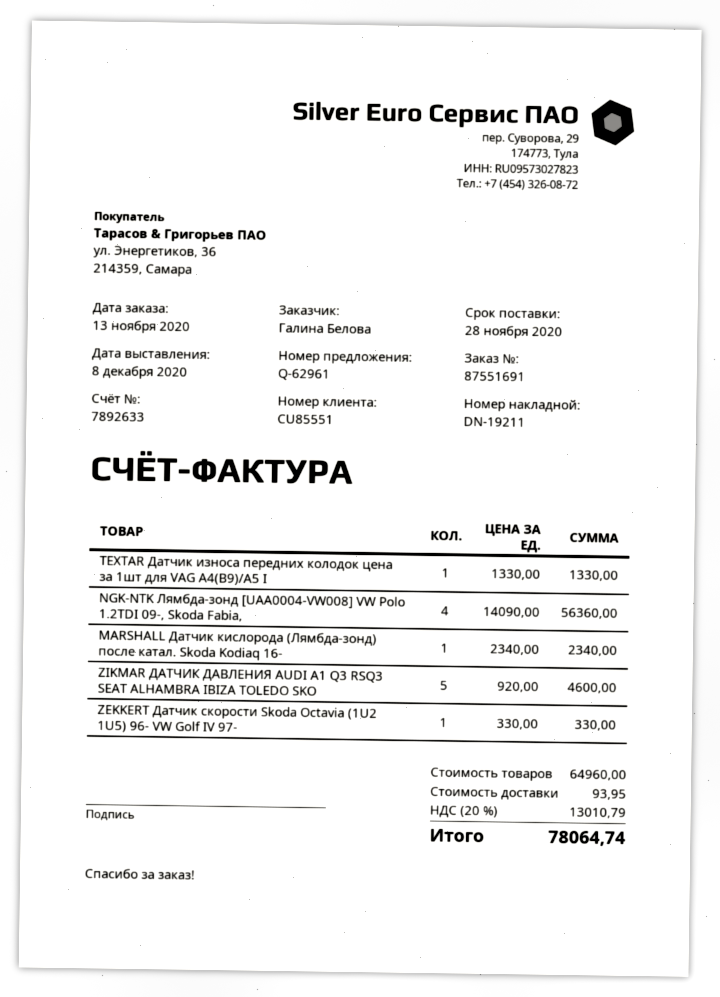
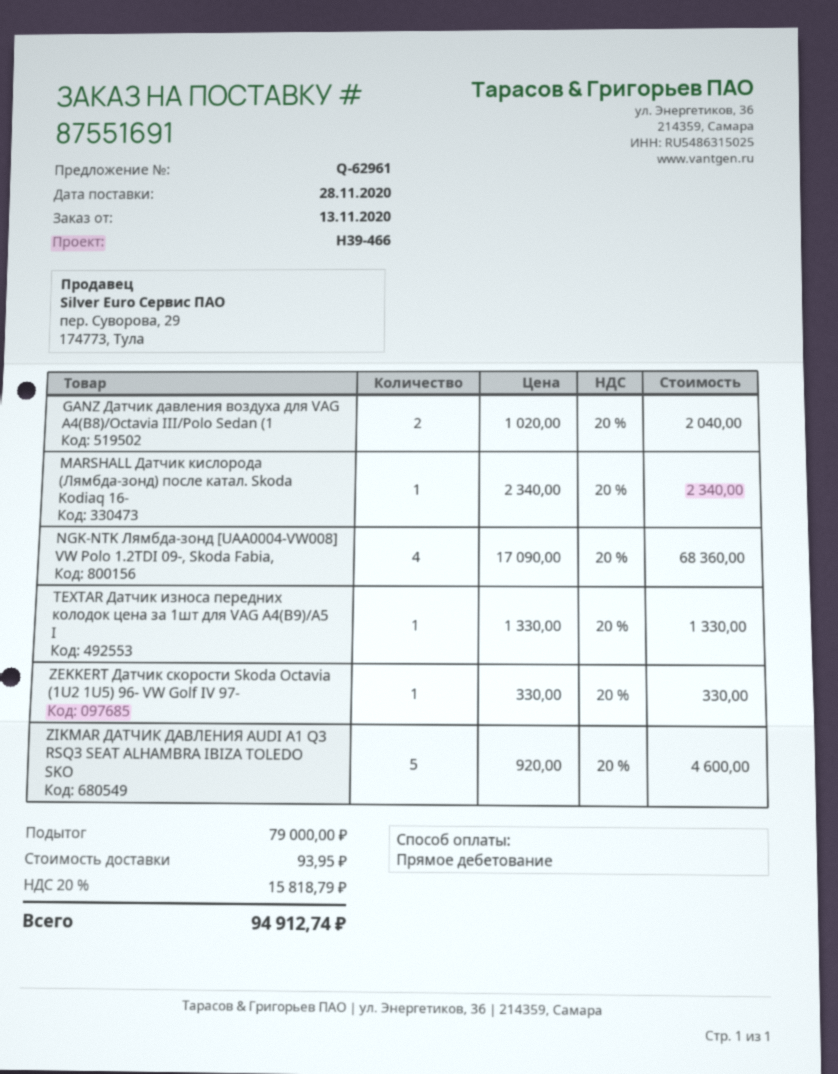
NGK-NTK Лямбда-зонд [UAA0004-VW008] VW Polo 1.2TDI 09-, Skoda Fabia,: 4 x 14090.00 = 56360.00 -> 4 x 17090.00 = 68360.00
GANZ Датчик давления воздуха для VAG A4(B8)/Octavia III/Polo Sedan (1: none -> 2 x 1020.00 = 2040.00
subtotal: 64960.00 -> 79000.00
tax: 20% = 13010.79 -> 20% = 15818.79
total: 78064.74 -> 94912.74

